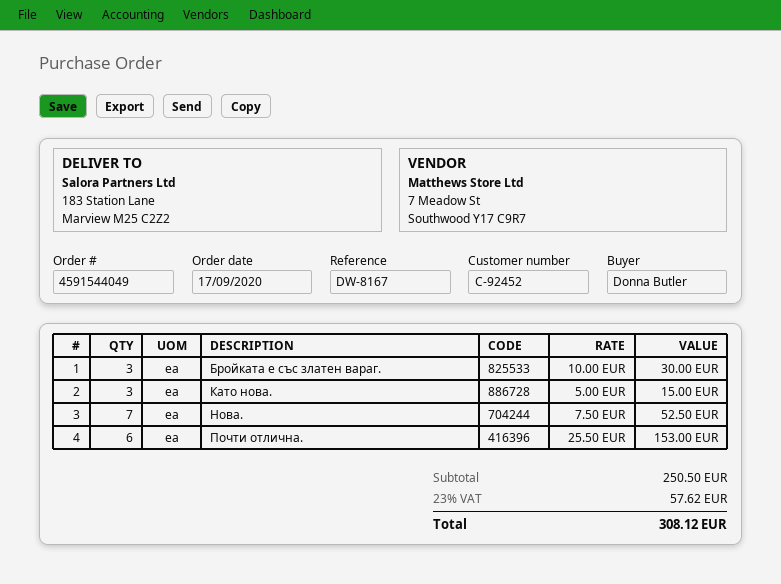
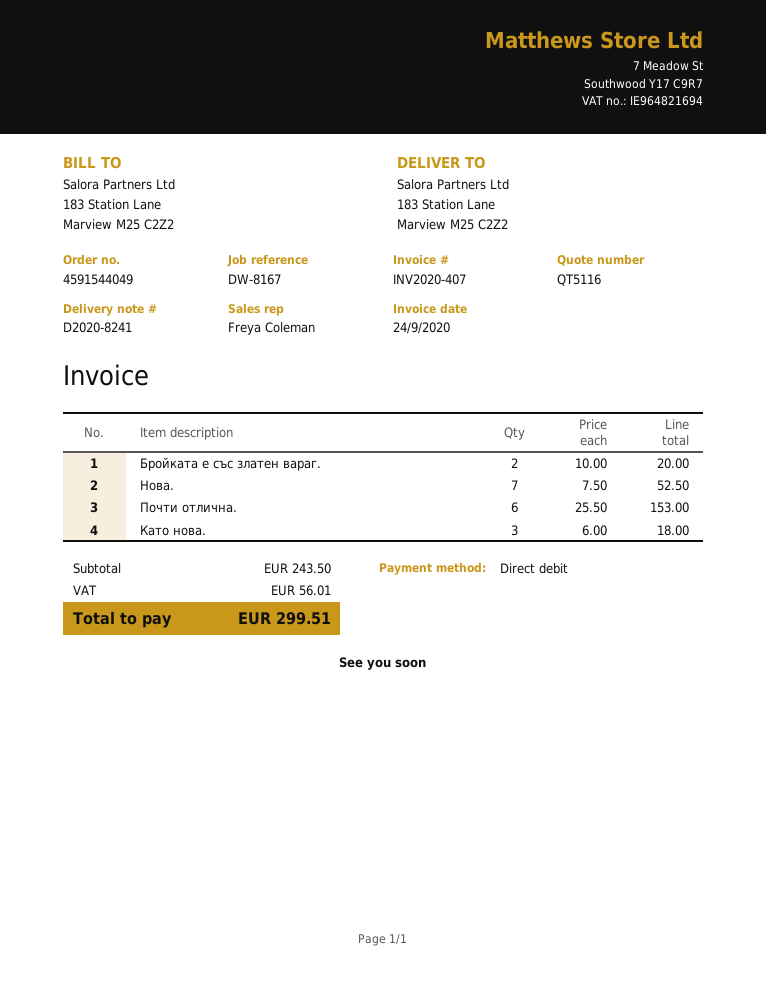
Бройката е със златен вараг.: 3 x 10.00 = 30.00 -> 2 x 10.00 = 20.00
Като нова.: 3 x 5.00 = 15.00 -> 3 x 6.00 = 18.00
subtotal: 250.50 -> 243.50
tax: 57.62 -> 56.01
total: 308.12 -> 299.51

